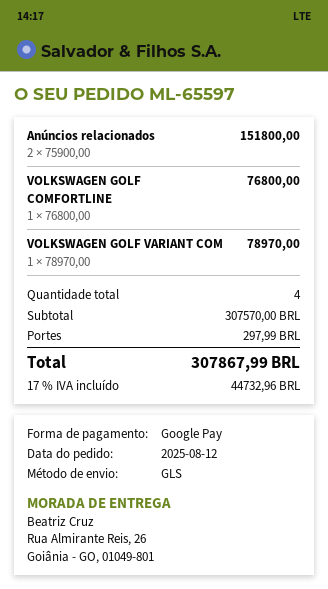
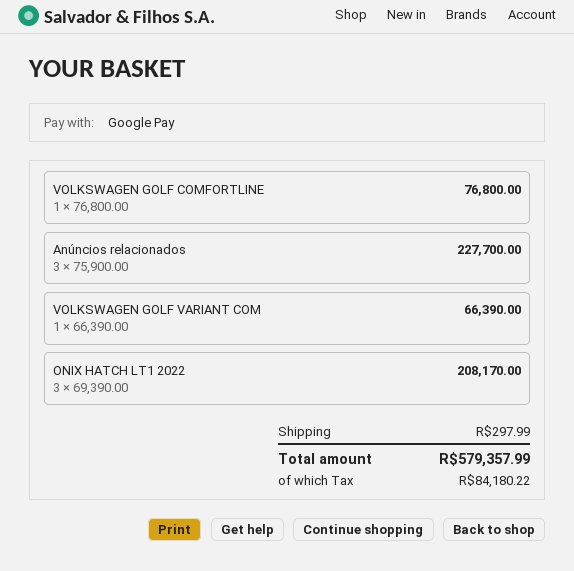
Anúncios relacionados: 2 x 75900.00 = 151800.00 -> 3 x 75900.00 = 227700.00
VOLKSWAGEN GOLF VARIANT COM: 1 x 78970.00 = 78970.00 -> 1 x 66390.00 = 66390.00
ONIX HATCH LT1 2022: none -> 3 x 69390.00 = 208170.00
tax: 44732.96 -> 84180.22
total: 307867.99 -> 579357.99

